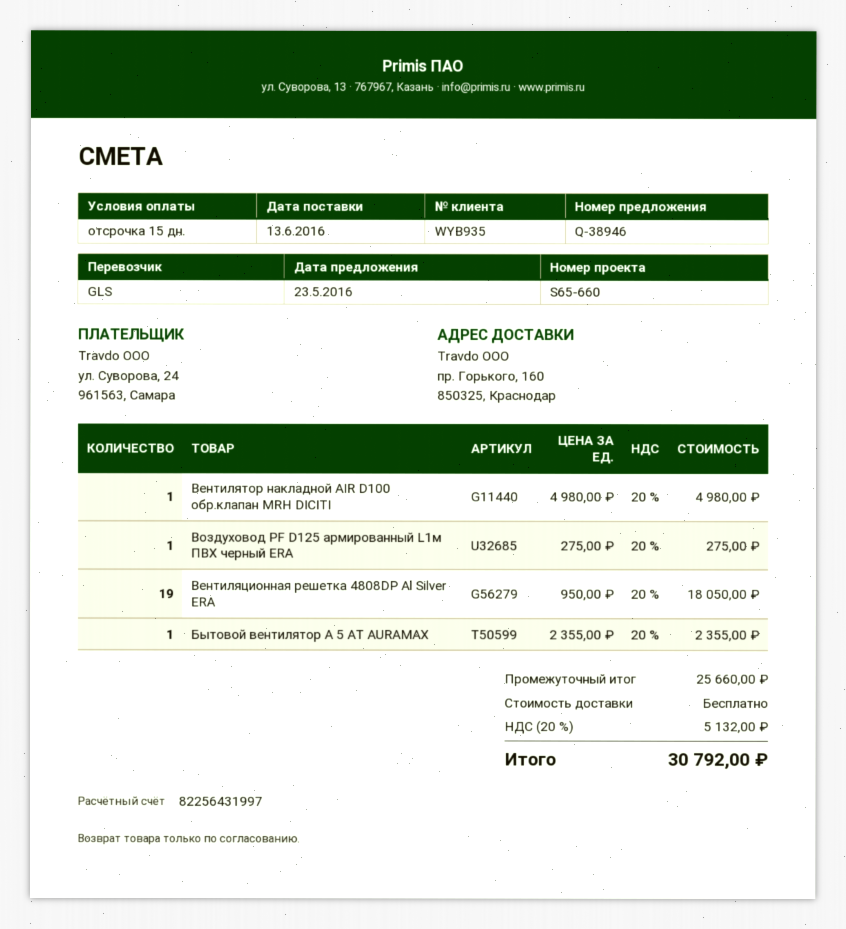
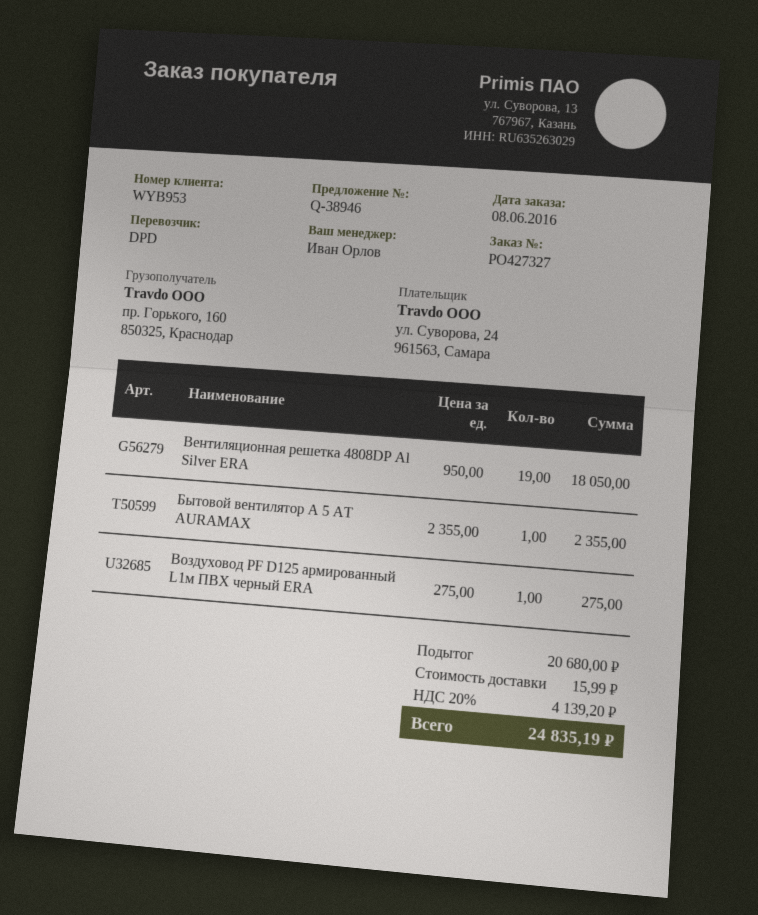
customer number: WYB935 -> WYB953
shipping method: GLS -> DPD
Вентилятор накладной AIR D100 обр.клапан MRH DICITI: 1 x 4980.00 = 4980.00 -> none
subtotal: 25660.00 -> 20680.00
shipping: 0.00 -> 15.99
tax: 20% = 5132.00 -> 20% = 4139.20
total: 30792.00 -> 24835.19

